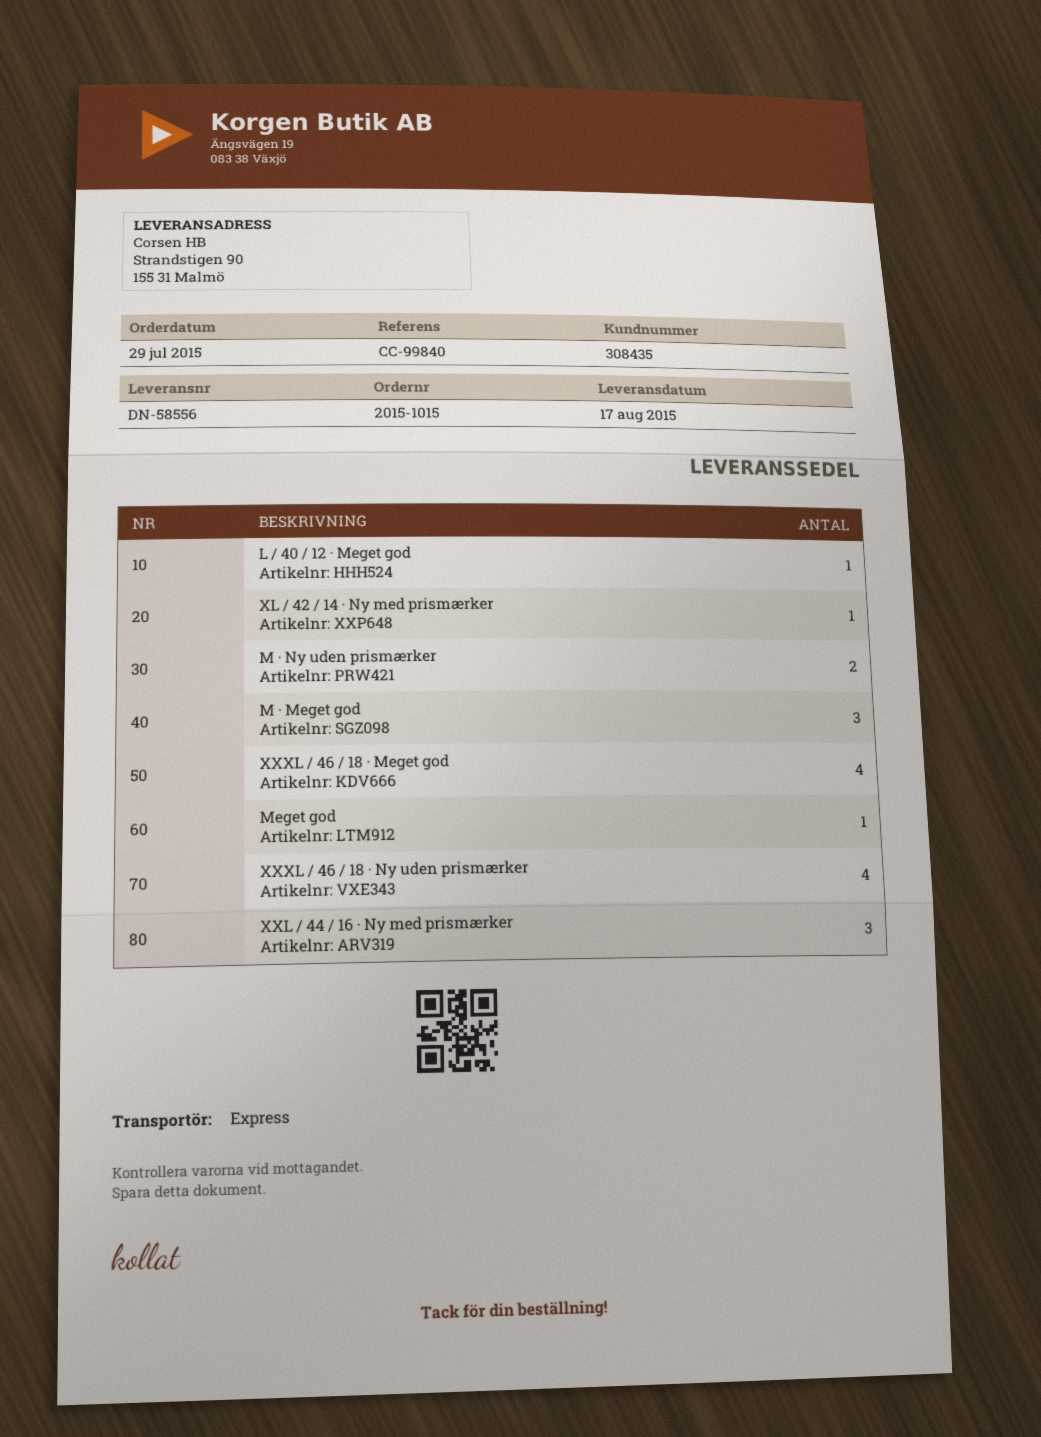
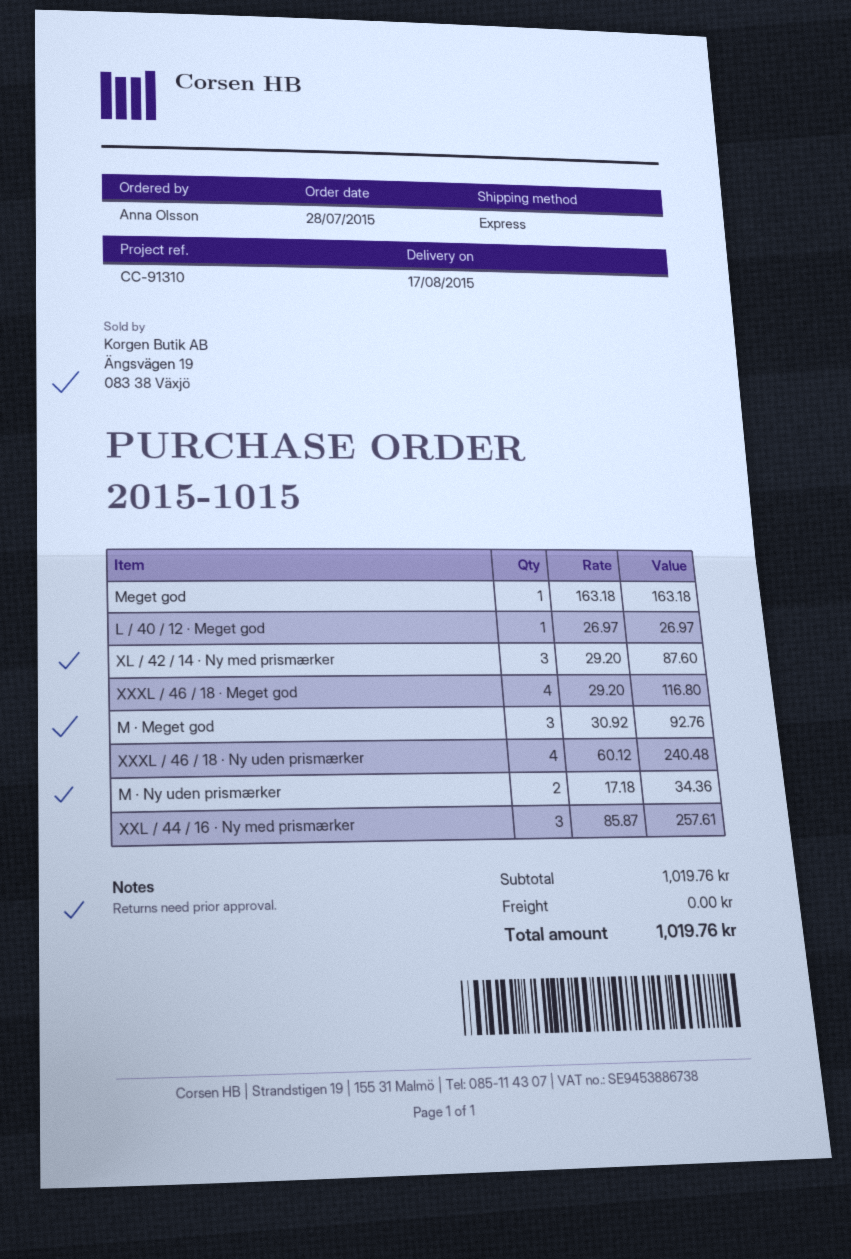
order date: 2015-07-29 -> 2015-07-28
reference: CC-99840 -> CC-91310
XL / 42 / 14 · Ny med prismærker: 1 -> 3

